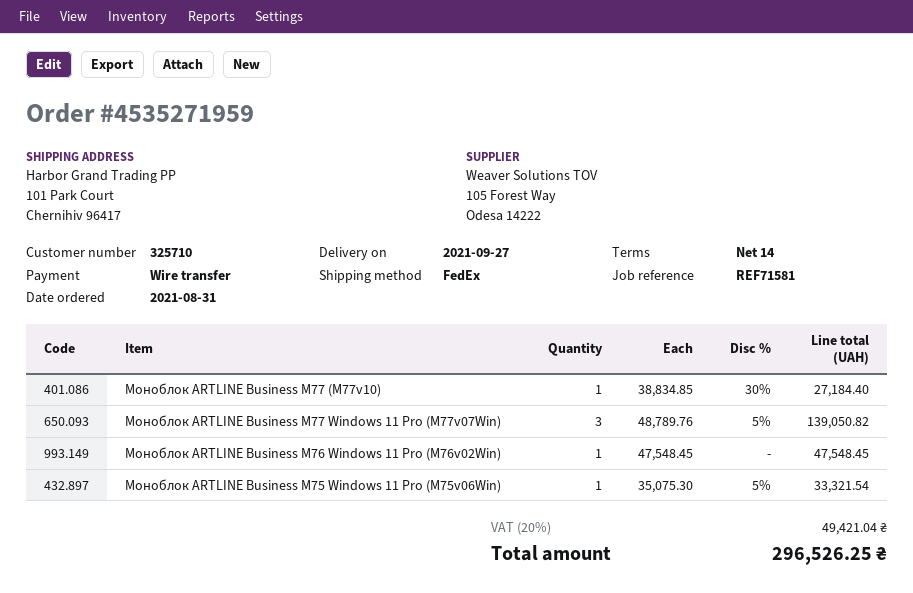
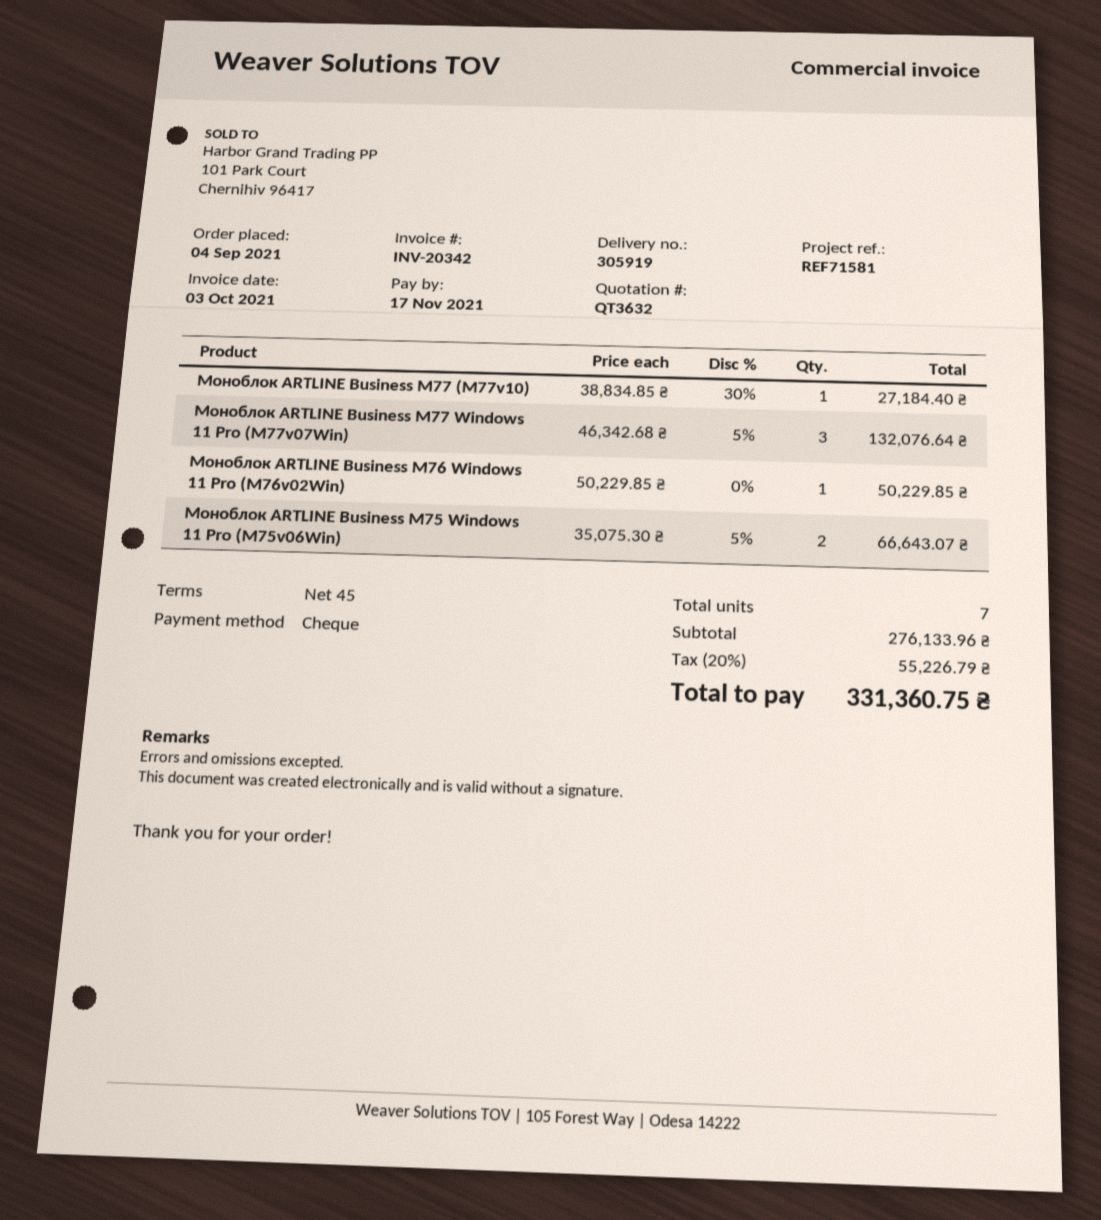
order date: 2021-08-31 -> 2021-09-04
payment terms: 14 days -> 45 days
payment method: bank transfer -> cheque
Моноблок ARTLINE Business M77 Windows 11 Pro (M77v07Win): 3 x 48789.76 - 5% = 139050.82 -> 3 x 46342.68 - 5% = 132076.64
Моноблок ARTLINE Business M76 Windows 11 Pro (M76v02Win): 1 x 47548.45 = 47548.45 -> 1 x 50229.85 = 50229.85
Моноблок ARTLINE Business M75 Windows 11 Pro (M75v06Win): 1 x 35075.30 - 5% = 33321.54 -> 2 x 35075.30 - 5% = 66643.07
tax: 20% = 49421.04 -> 20% = 55226.79
total: 296526.25 -> 331360.75

